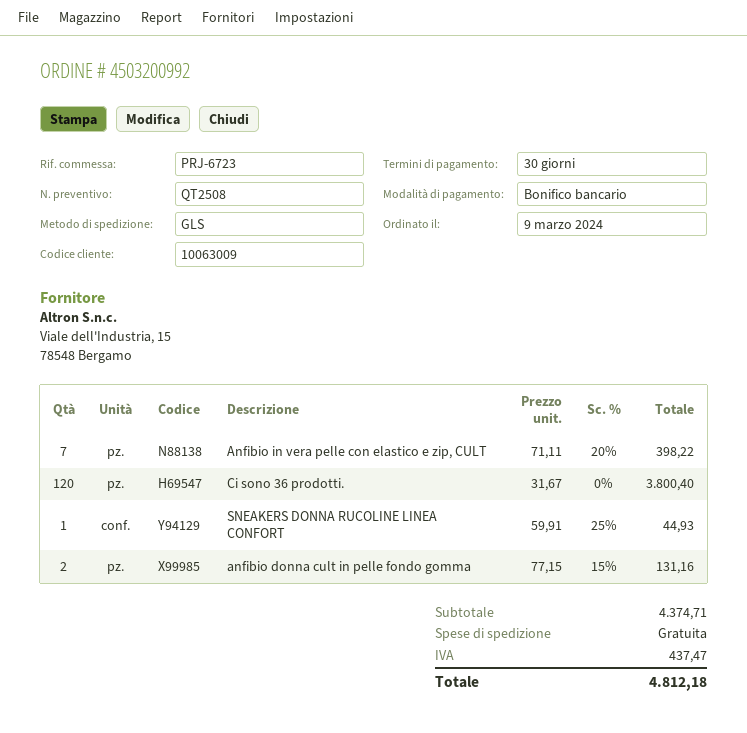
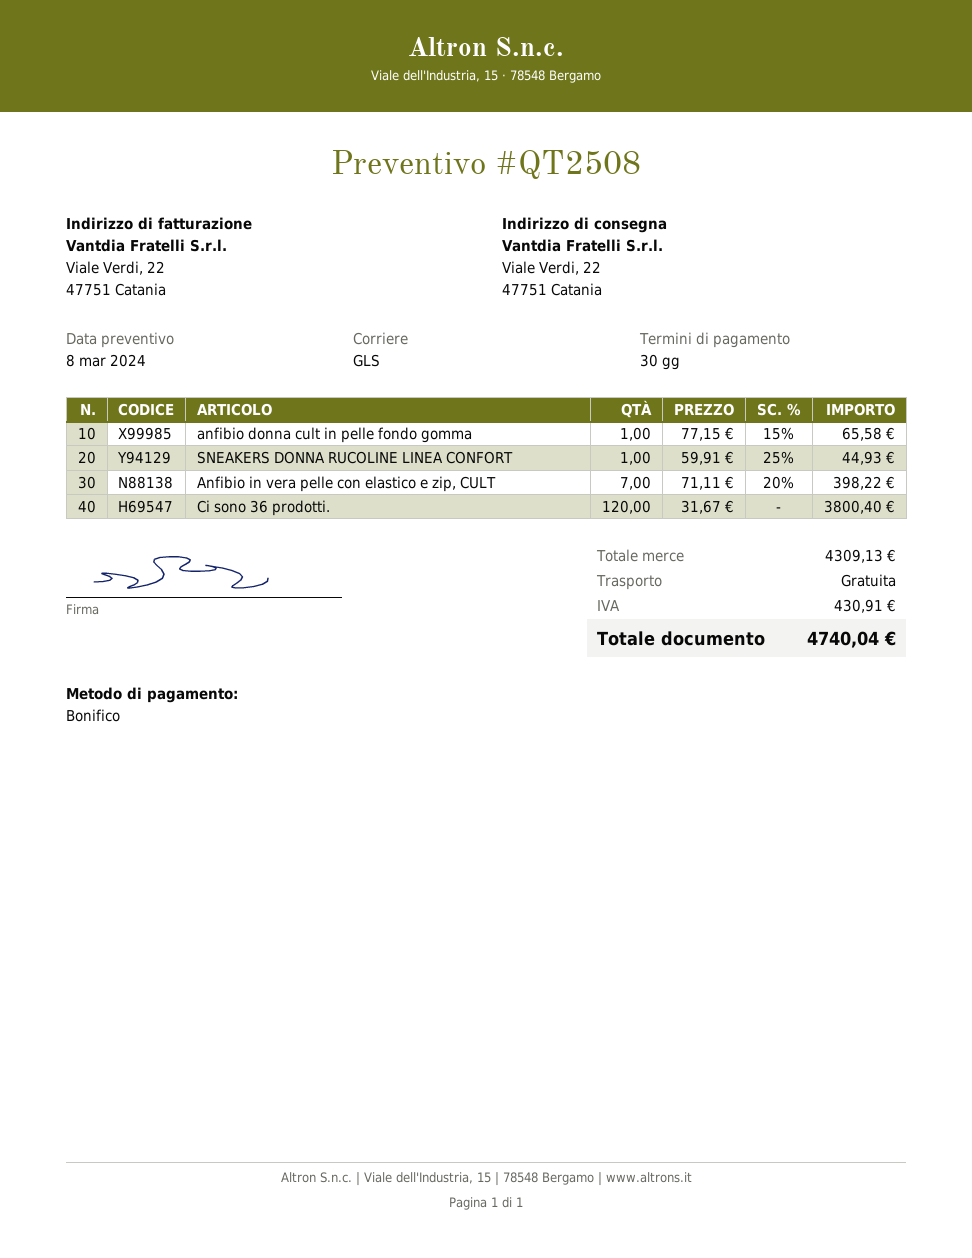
anfibio donna cult in pelle fondo gomma: 2 x 77.15 - 15% = 131.16 -> 1 x 77.15 - 15% = 65.58
subtotal: 4374.71 -> 4309.13
tax: 437.47 -> 430.91
total: 4812.18 -> 4740.04

